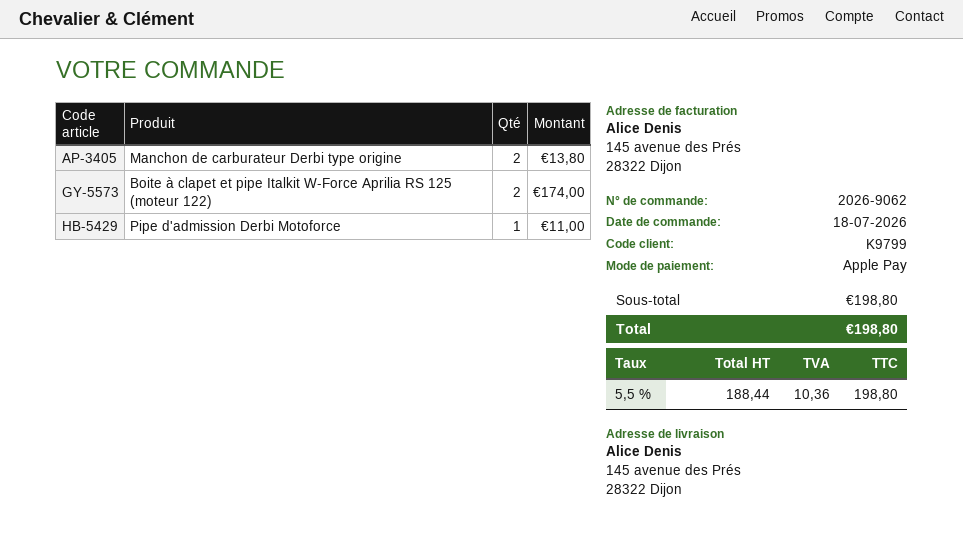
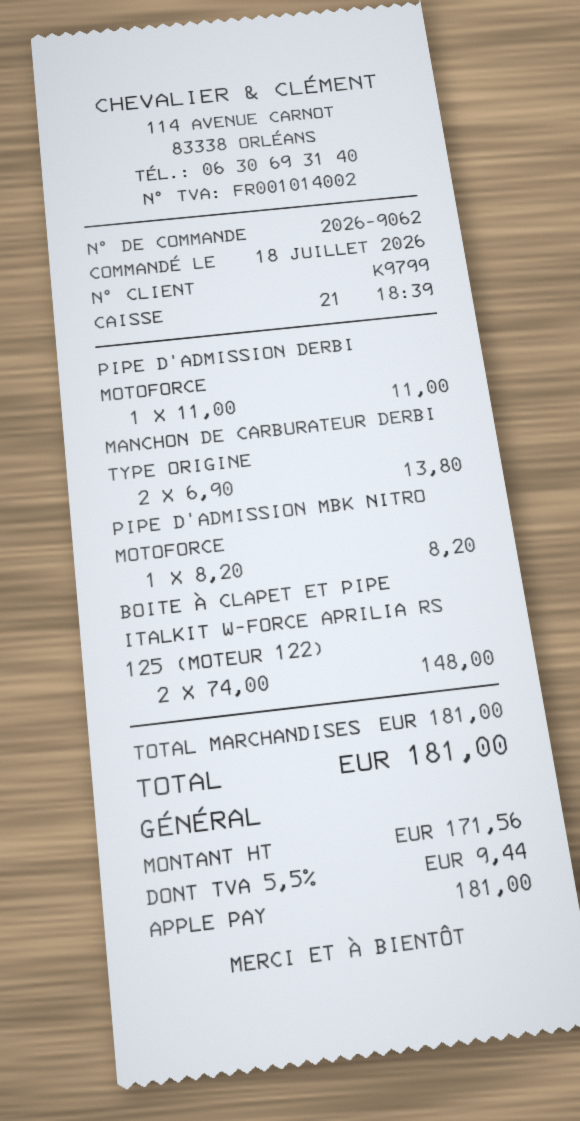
Boite à clapet et pipe Italkit W-Force Aprilia RS 125 (moteur 122): 2 for 174.00 -> 2 for 148.00
PIPE D'ADMISSION MBK NITRO MOTOFORCE: none -> 1 for 8.20
subtotal: 198.80 -> 181.00
net: 188.44 -> 171.56
tax: 5.5% = 10.36 -> 5.5% = 9.44
total: 198.80 -> 181.00

